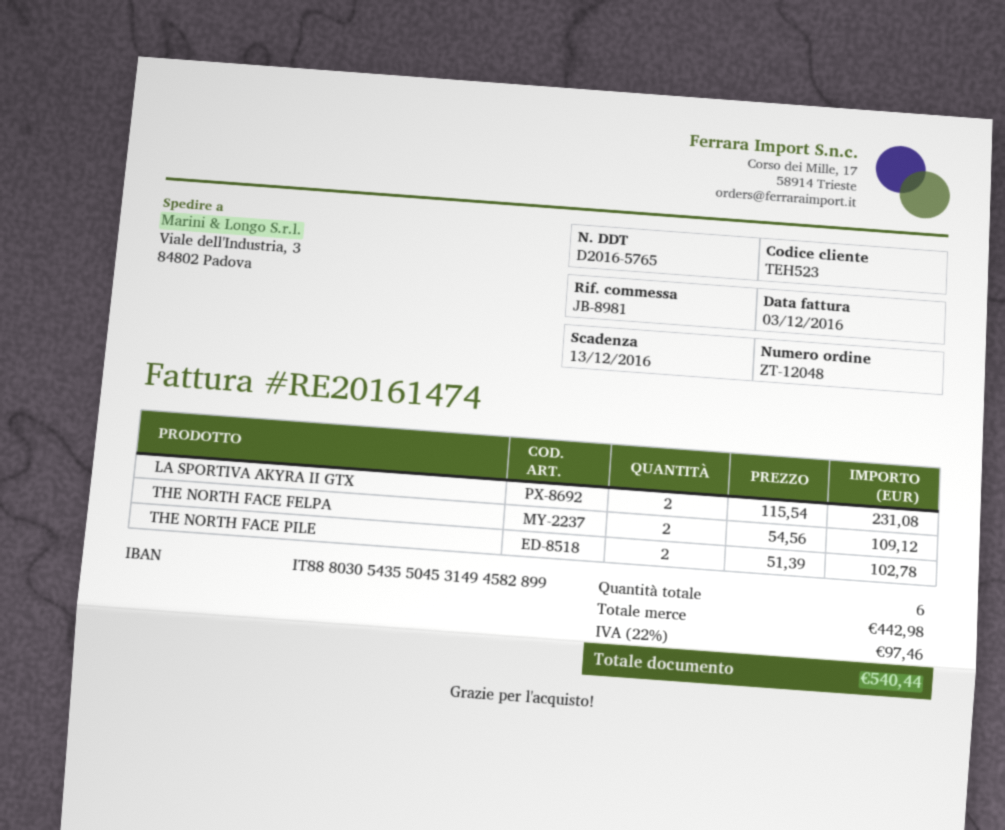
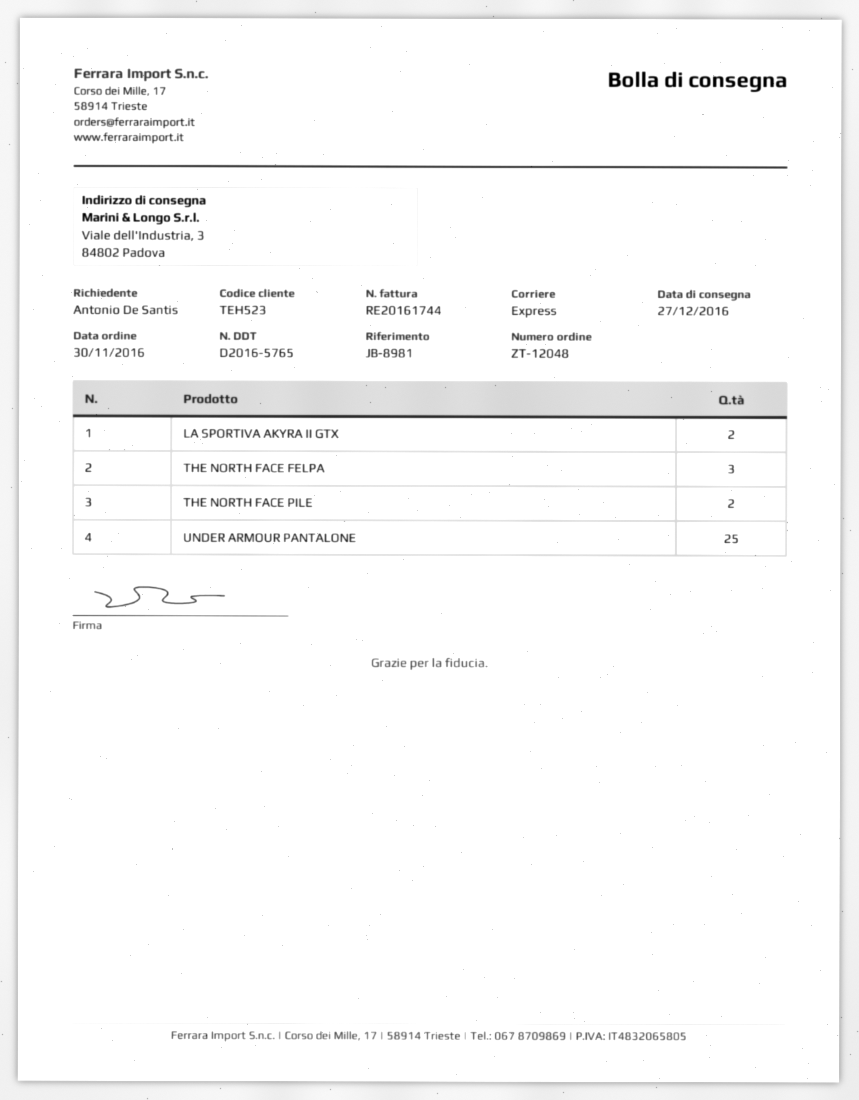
invoice number: RE20161474 -> RE20161744
THE NORTH FACE FELPA: 2 -> 3
UNDER ARMOUR PANTALONE: none -> 25

